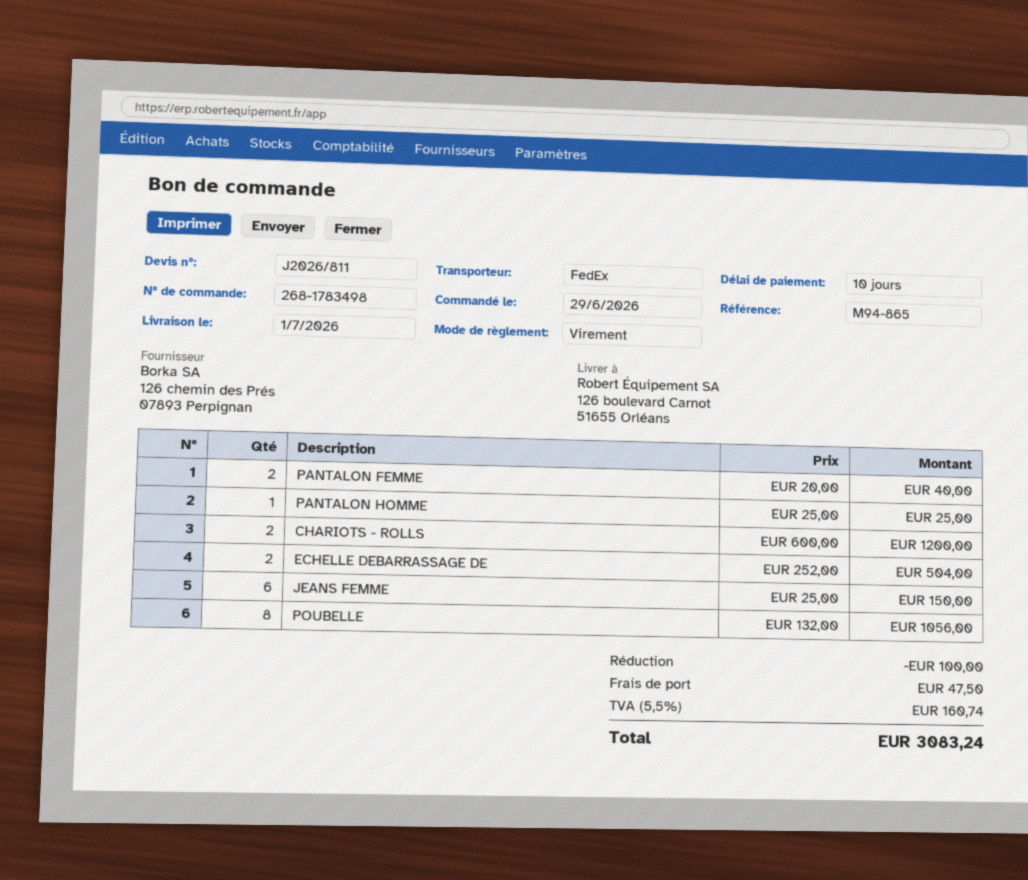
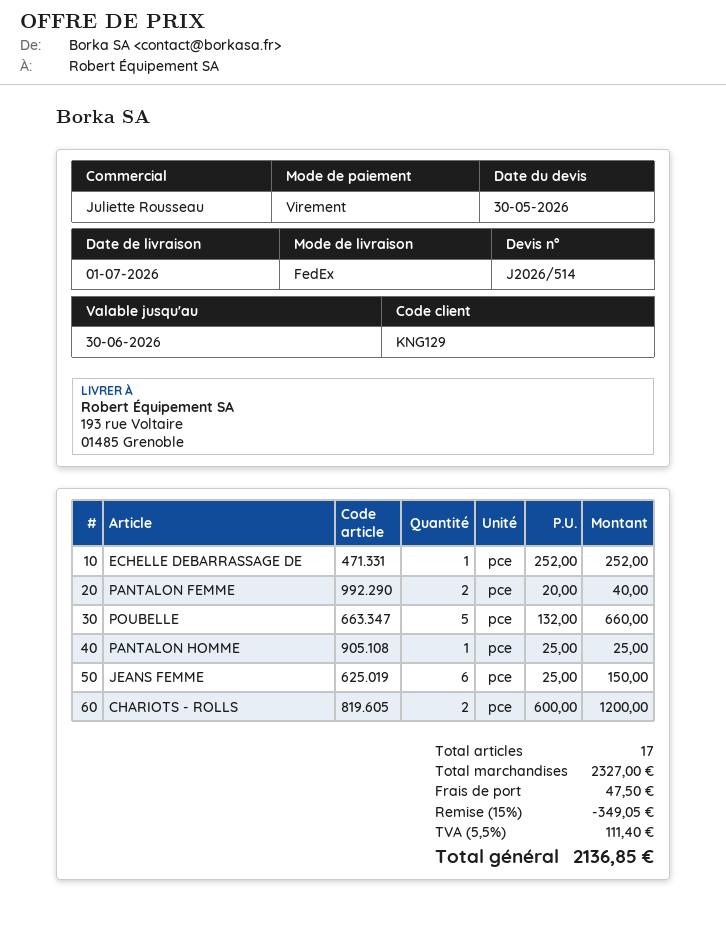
quote number: J2026/811 -> J2026/514
ship to: 126 boulevard Carnot, 51655 Orléans -> 193 rue Voltaire, 01485 Grenoble
ECHELLE DEBARRASSAGE DE: 2 x 252.00 = 504.00 -> 1 x 252.00 = 252.00
POUBELLE: 8 x 132.00 = 1056.00 -> 5 x 132.00 = 660.00
discount: 100.00 -> 349.05
tax: 5.5% = 160.74 -> 5.5% = 111.40
total: 3083.24 -> 2136.85

